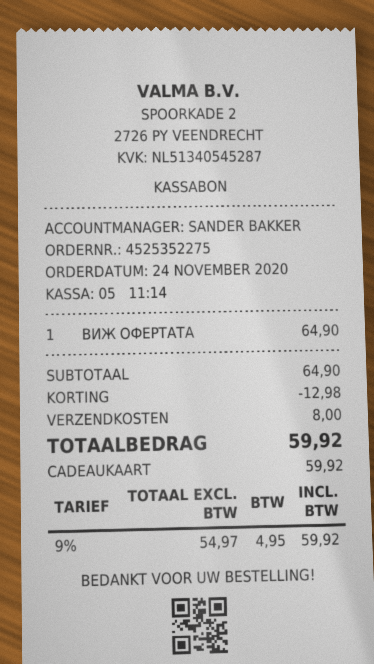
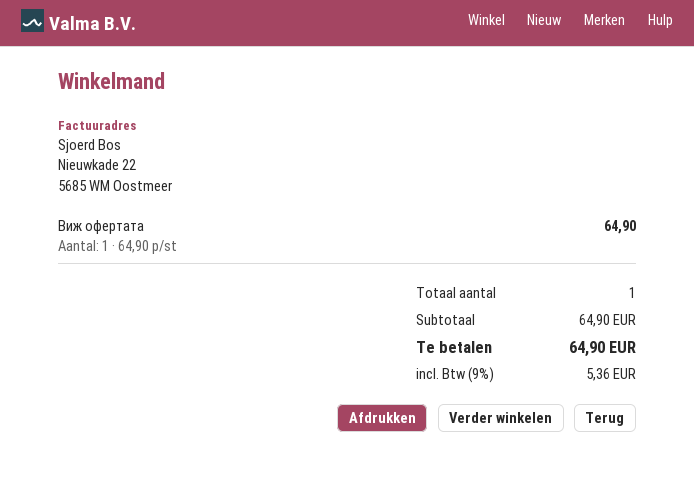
discount: 12.98 -> none
shipping: 8.00 -> none
tax: 9% = 4.95 -> 9% = 5.36
total: 59.92 -> 64.90

